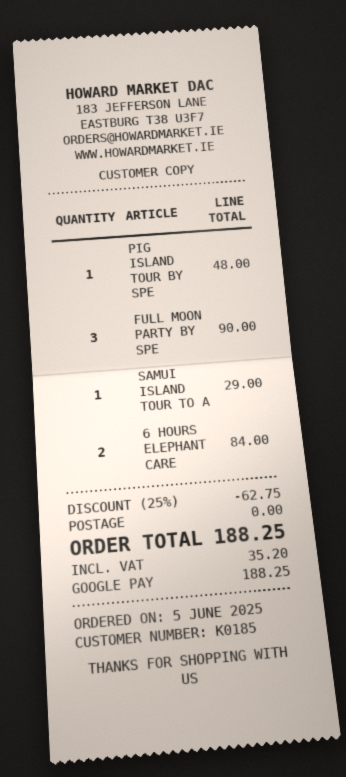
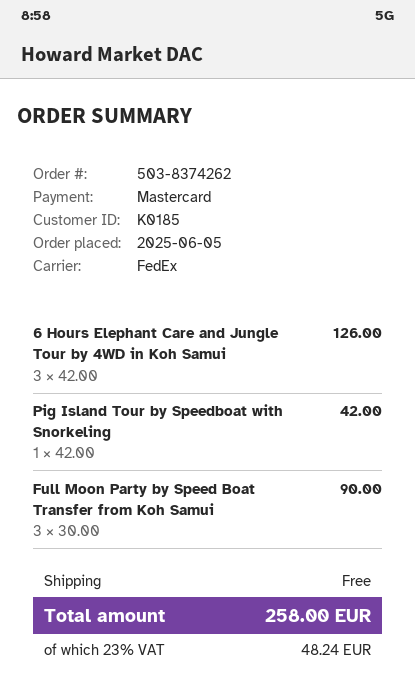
payment method: Google Pay -> Mastercard
PIG ISLAND TOUR BY SPE: 1 for 48.00 -> 1 for 42.00
SAMUI ISLAND TOUR TO A: 1 for 29.00 -> none
6 HOURS ELEPHANT CARE: 2 for 84.00 -> 3 for 126.00
discount: 25% = 62.75 -> none
tax: 35.20 -> 48.24
total: 188.25 -> 258.00

